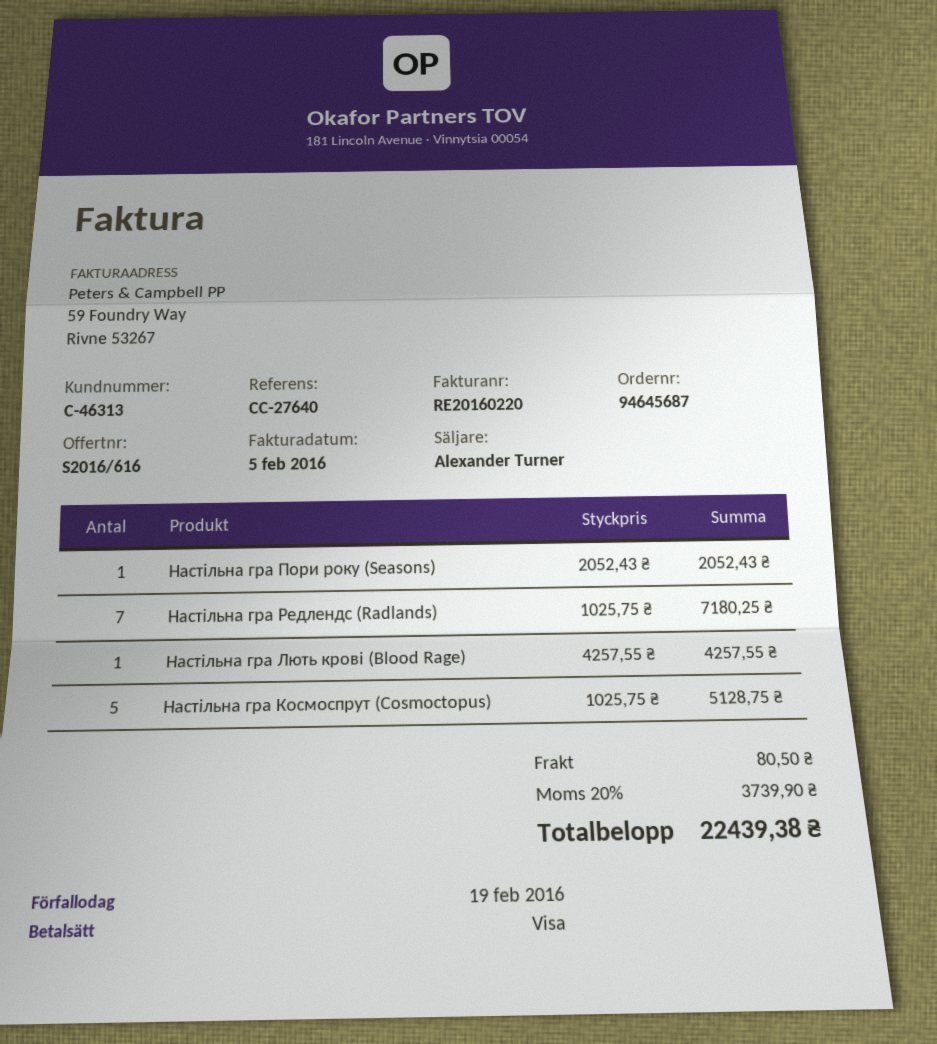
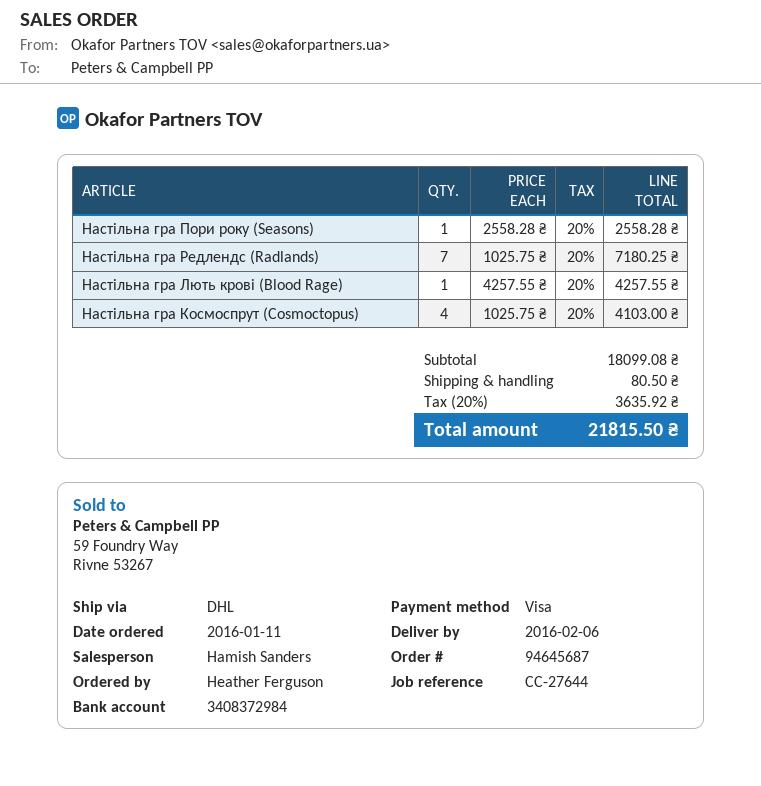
reference: CC-27640 -> CC-27644
sales rep: Alexander Turner -> Hamish Sanders
Настільна гра Пори року (Seasons): 1 x 2052.43 = 2052.43 -> 1 x 2558.28 = 2558.28
Настільна гра Космоспрут (Cosmoctopus): 5 x 1025.75 = 5128.75 -> 4 x 1025.75 = 4103.00
tax: 20% = 3739.90 -> 20% = 3635.92
total: 22439.38 -> 21815.50

